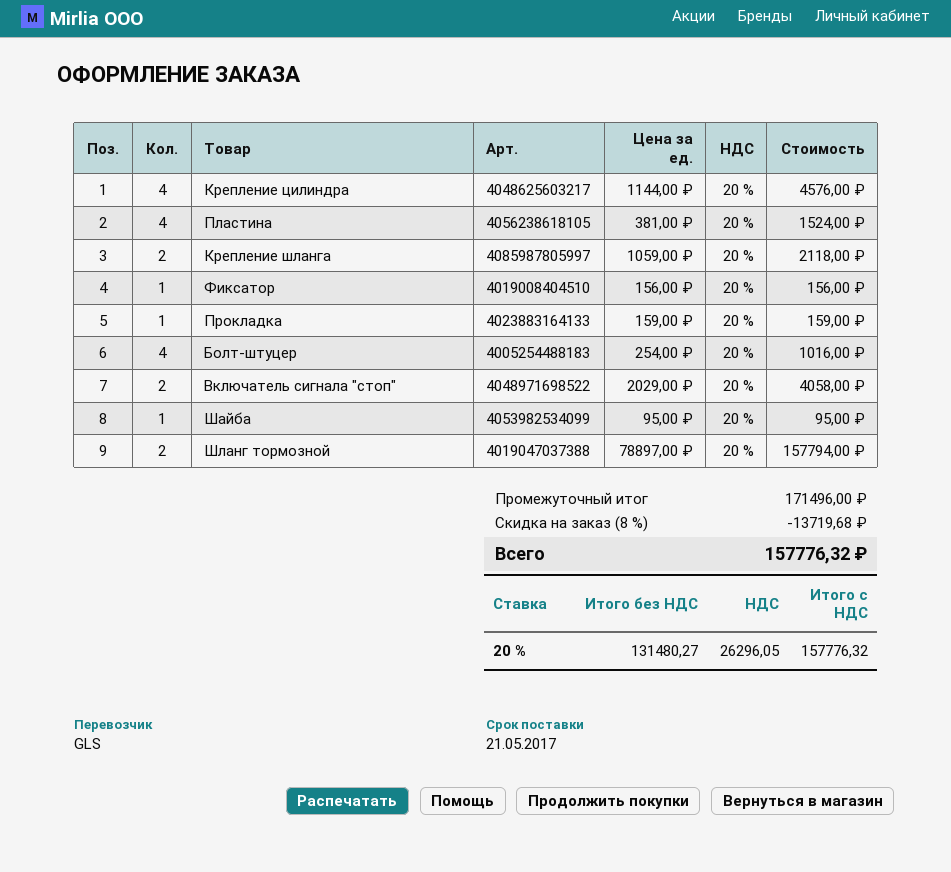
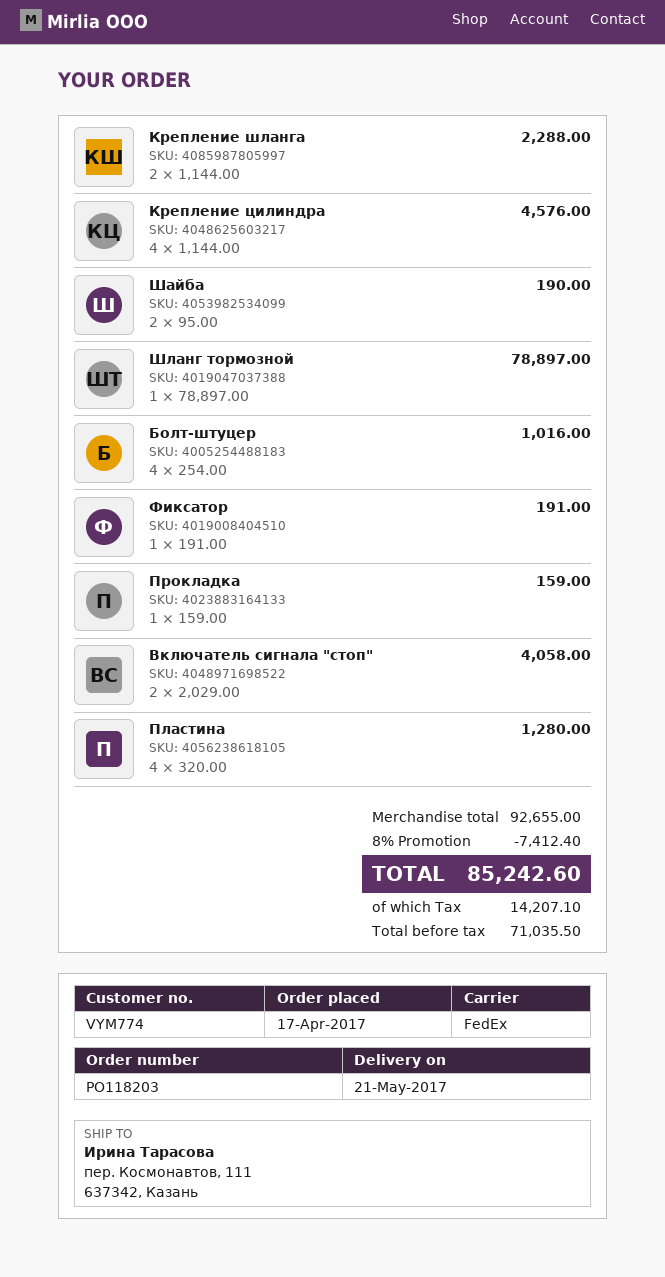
shipping method: GLS -> FedEx
Пластина: 4 x 381.00 = 1524.00 -> 4 x 320.00 = 1280.00
Крепление шланга: 2 x 1059.00 = 2118.00 -> 2 x 1144.00 = 2288.00
Фиксатор: 1 x 156.00 = 156.00 -> 1 x 191.00 = 191.00
Шайба: 1 x 95.00 = 95.00 -> 2 x 95.00 = 190.00
Шланг тормозной: 2 x 78897.00 = 157794.00 -> 1 x 78897.00 = 78897.00
subtotal: 171496.00 -> 92655.00
discount: 8% = 13719.68 -> 8% = 7412.40
net: 131480.27 -> 71035.50
tax: 26296.05 -> 14207.10
total: 157776.32 -> 85242.60

